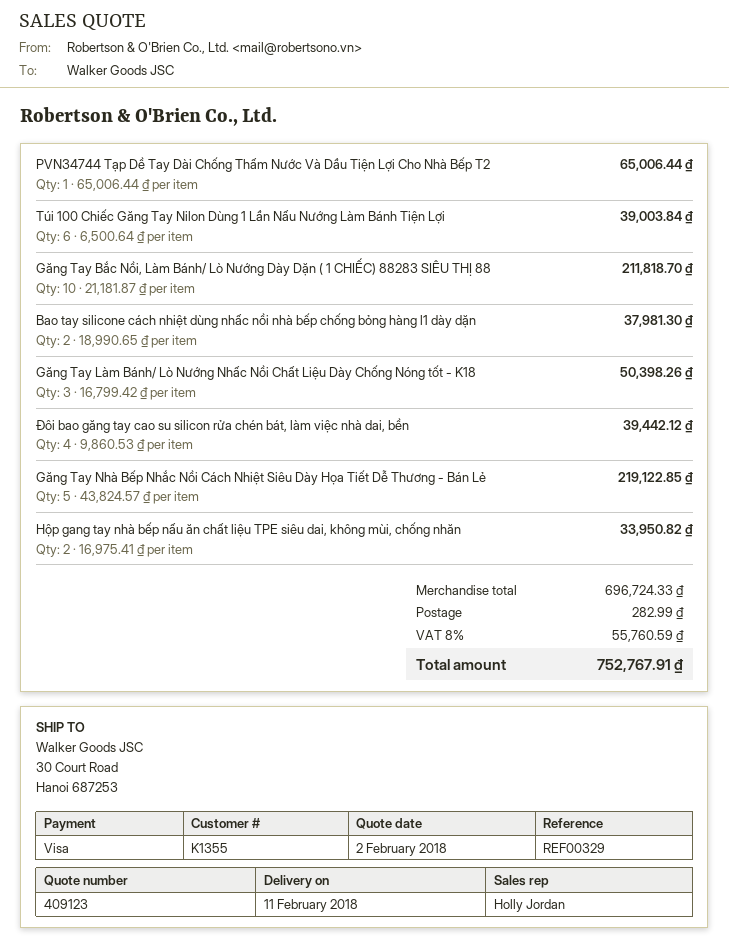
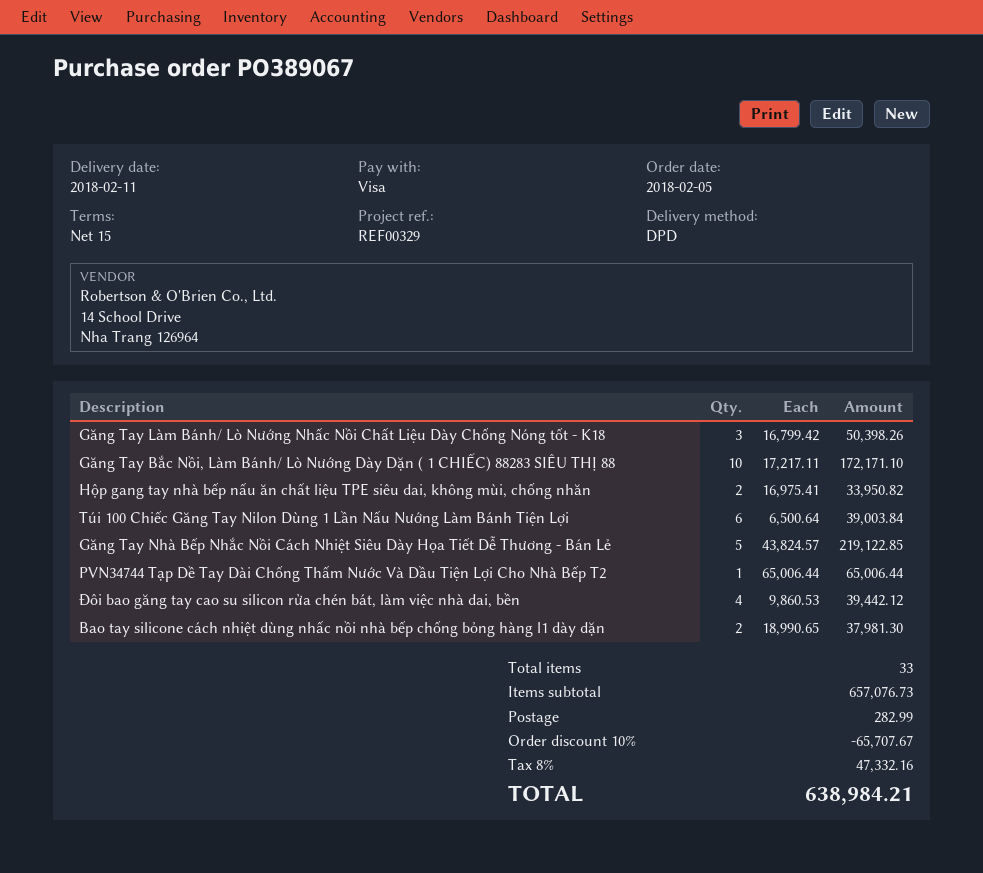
Găng Tay Bắc Nồi, Làm Bánh/ Lò Nướng Dày Dặn ( 1 CHIẾC) 88283 SIÊU THỊ 88: 10 x 21181.87 = 211818.70 -> 10 x 17217.11 = 172171.10
subtotal: 696724.33 -> 657076.73
discount: none -> 10% = 65707.67
tax: 8% = 55760.59 -> 8% = 47332.16
total: 752767.91 -> 638984.21

